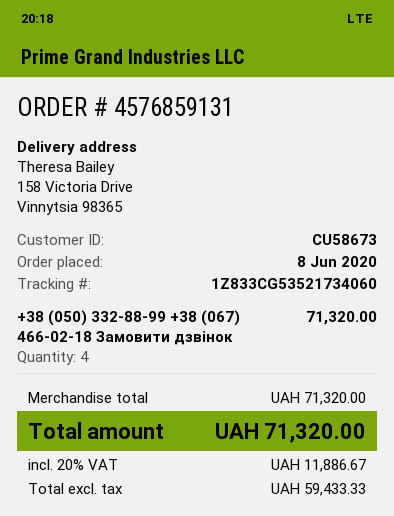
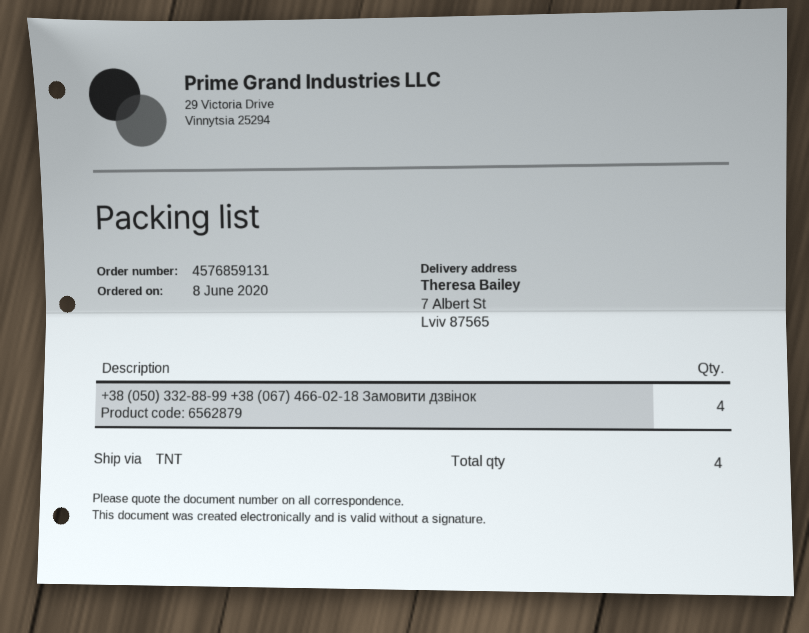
ship to: 158 Victoria Drive, Vinnytsia 98365 -> 7 Albert St, Lviv 87565

